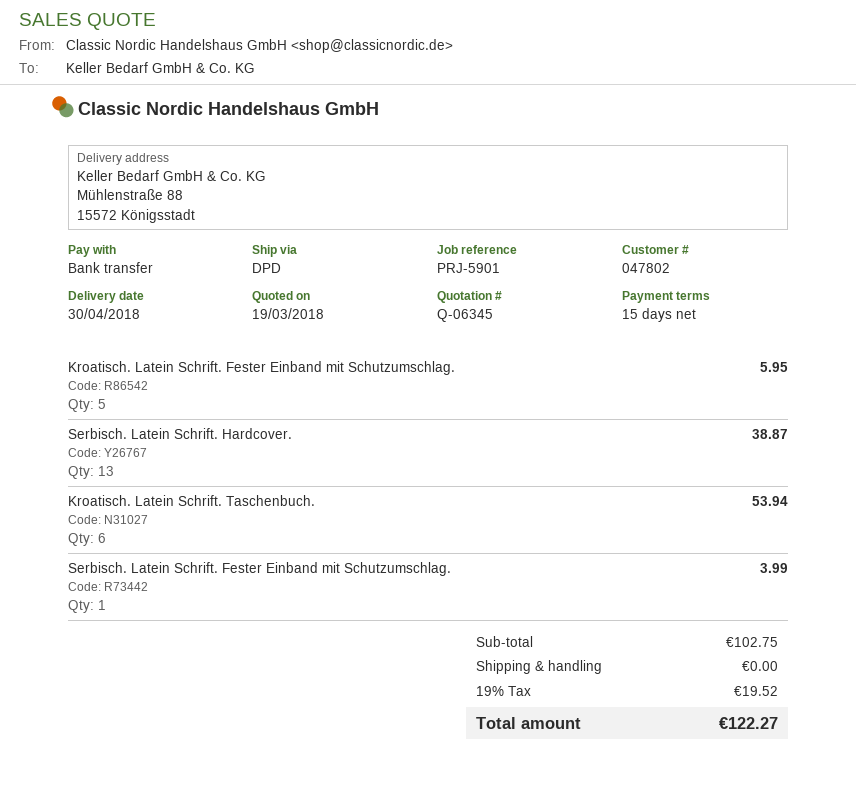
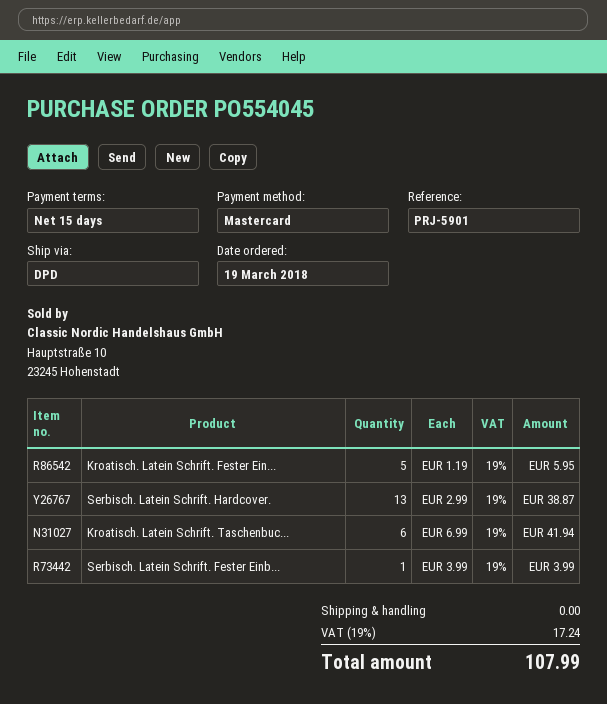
payment method: bank transfer -> Mastercard
Kroatisch. Latein Schrift. Taschenbuch.: 6 for 53.94 -> 6 for 41.94
tax: 19% = 19.52 -> 19% = 17.24
total: 122.27 -> 107.99

